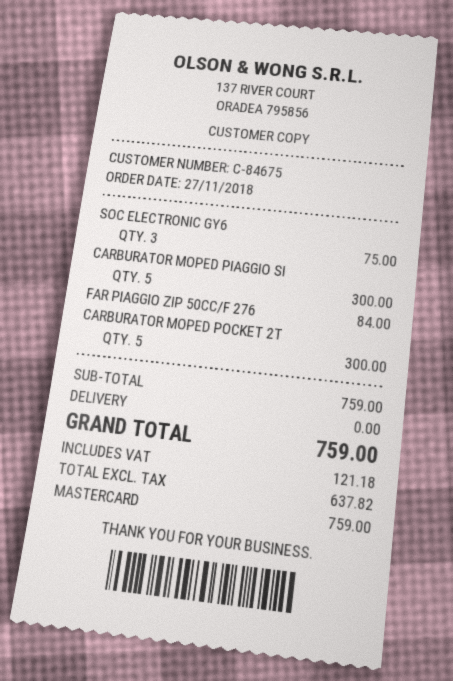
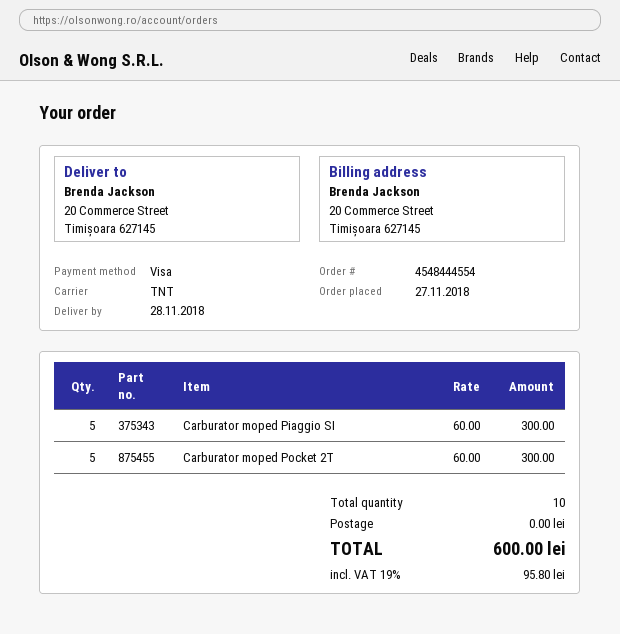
payment method: Mastercard -> Visa
SOC ELECTRONIC GY6: 3 for 75.00 -> none
FAR PIAGGIO ZIP 50CC/F 276: 1 for 84.00 -> none
tax: 121.18 -> 95.80
total: 759.00 -> 600.00

